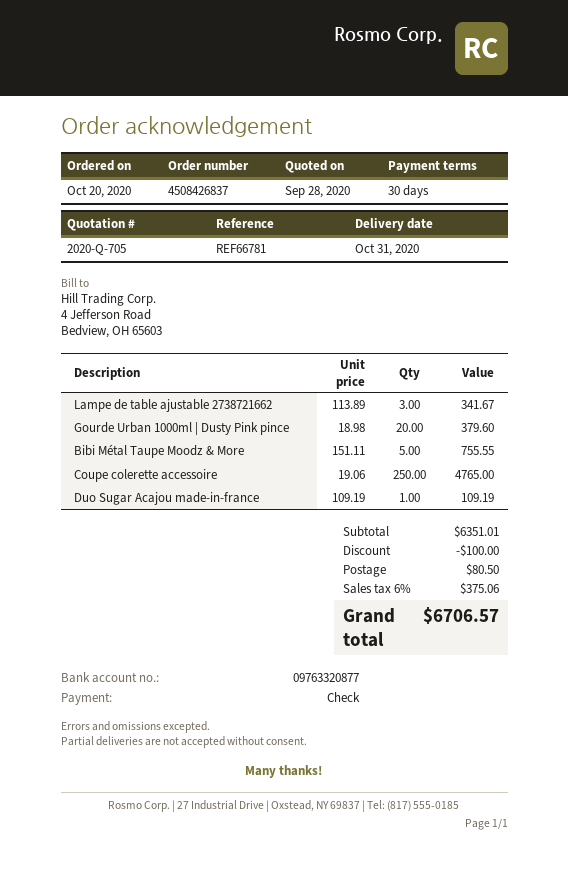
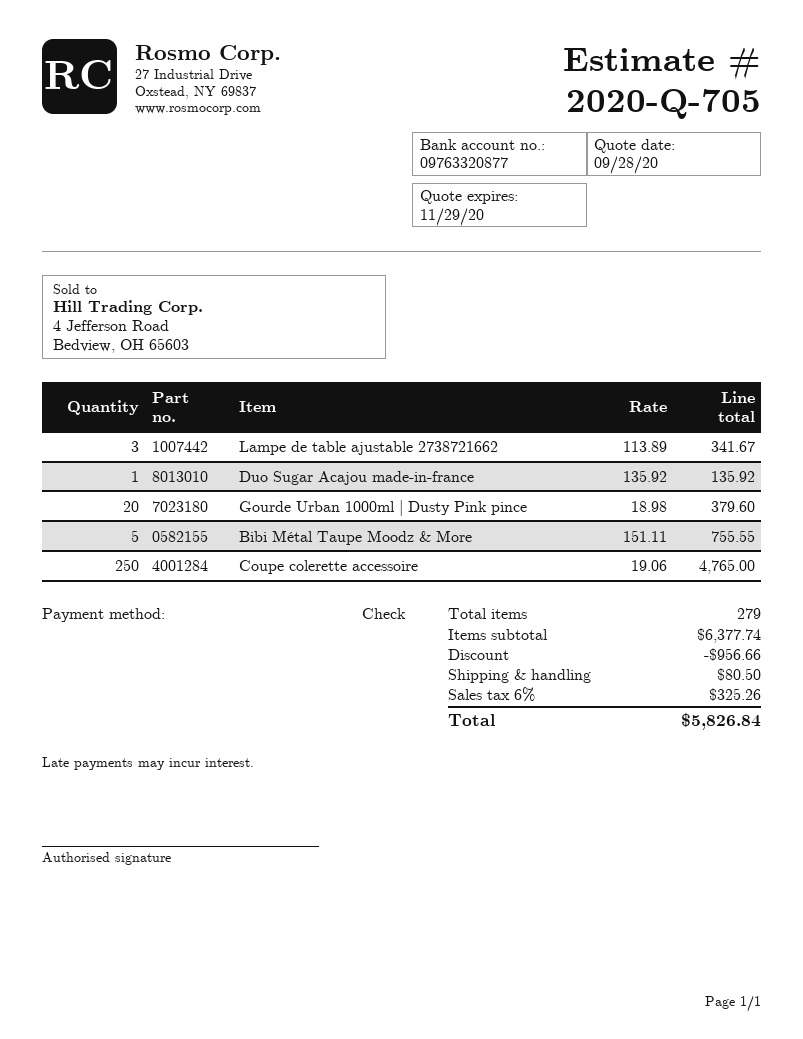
Duo Sugar Acajou made-in-france: 1 x 109.19 = 109.19 -> 1 x 135.92 = 135.92
subtotal: 6351.01 -> 6377.74
discount: 100.00 -> 956.66
tax: 6% = 375.06 -> 6% = 325.26
total: 6706.57 -> 5826.84

